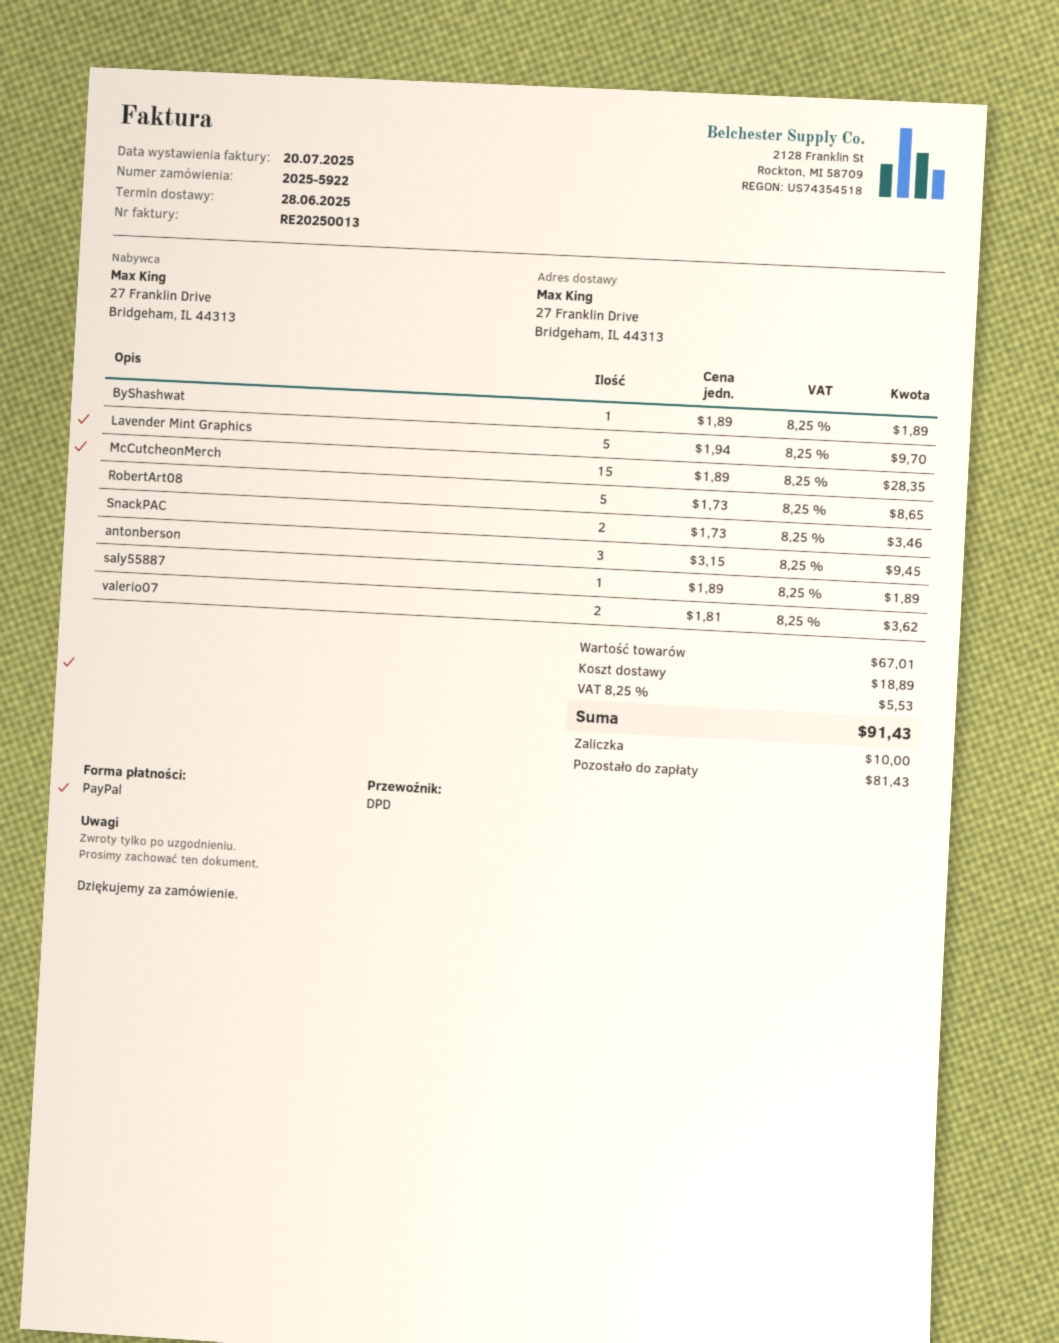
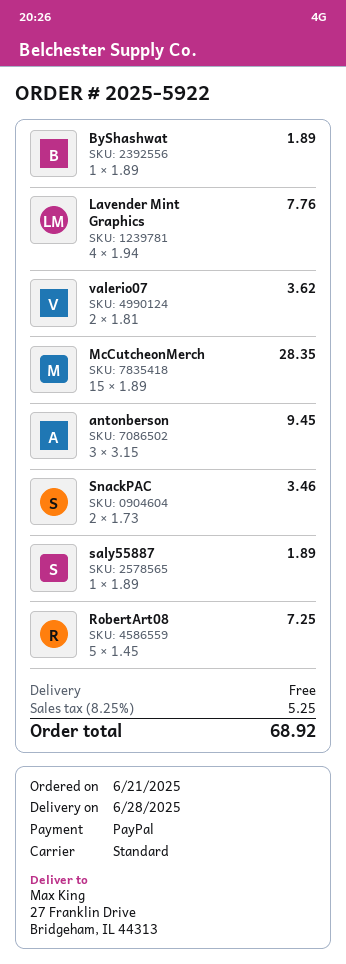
shipping method: DPD -> standard
Lavender Mint Graphics: 5 x 1.94 = 9.70 -> 4 x 1.94 = 7.76
RobertArt08: 5 x 1.73 = 8.65 -> 5 x 1.45 = 7.25
shipping: 18.89 -> 0.00
tax: 8.25% = 5.53 -> 8.25% = 5.25
total: 91.43 -> 68.92

